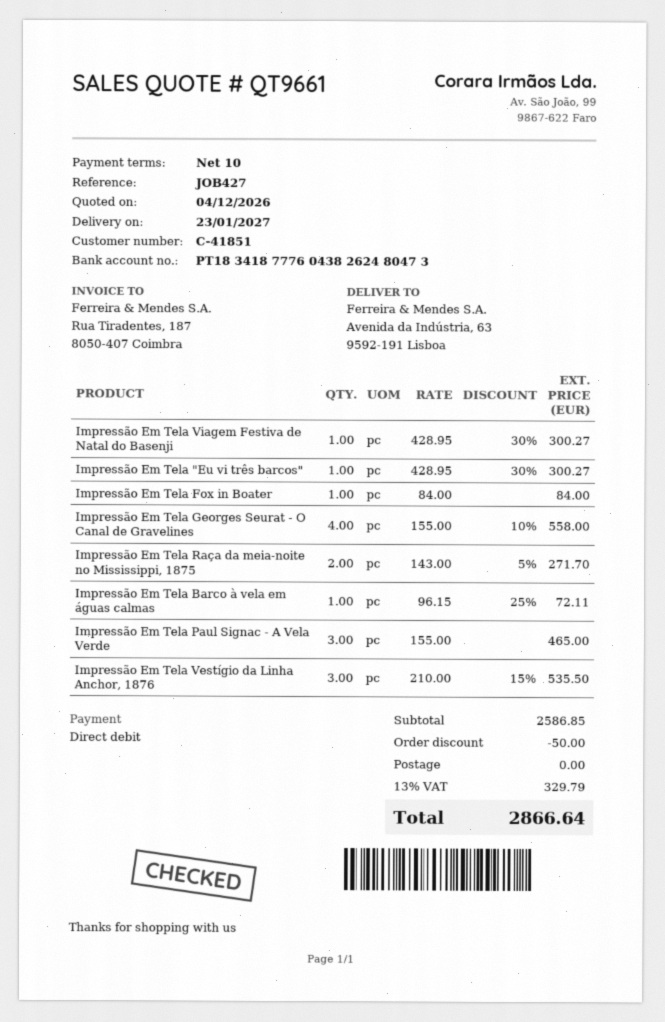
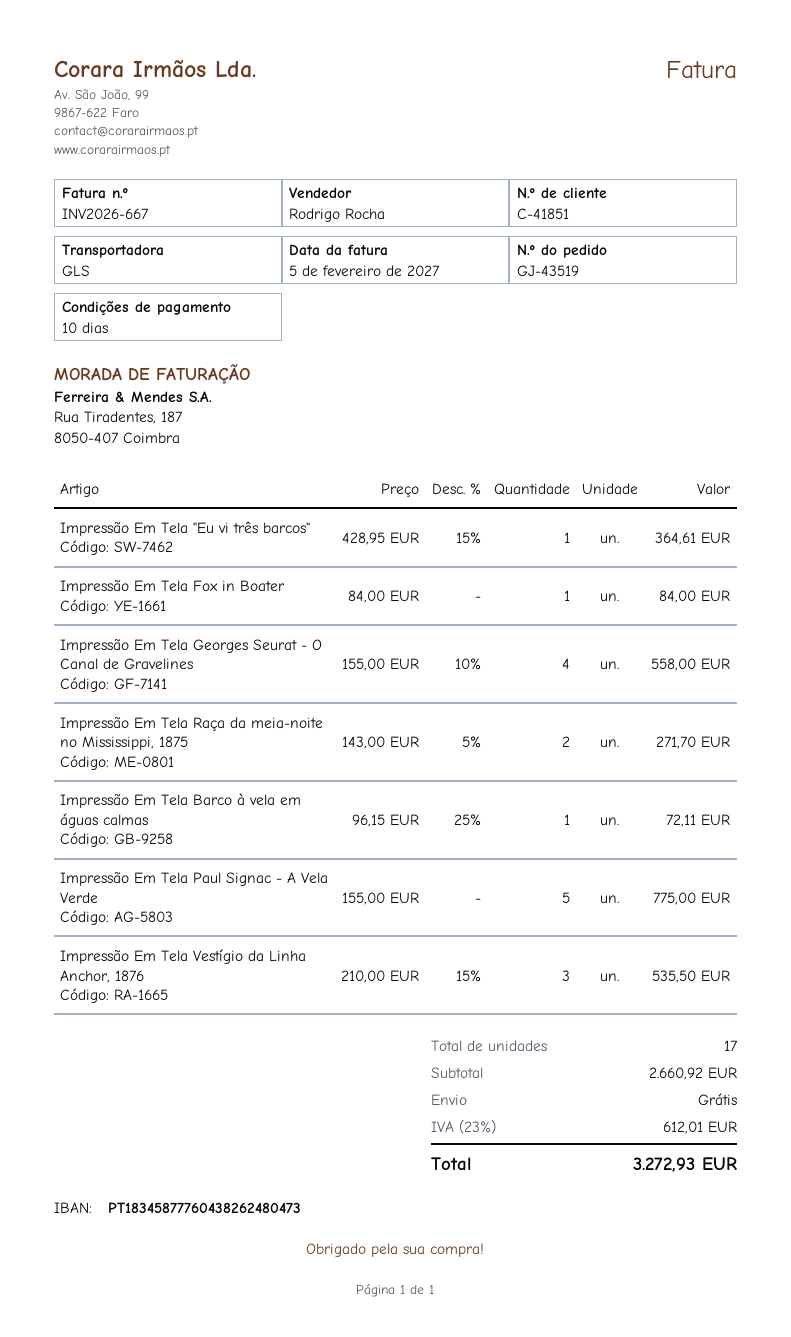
bank account: PT18341877760438262480473 -> PT18345877760438262480473
Impressão Em Tela Viagem Festiva de Natal do Basenji: 1 x 428.95 - 30% = 300.27 -> none
Impressão Em Tela "Eu vi três barcos": 1 x 428.95 - 30% = 300.27 -> 1 x 428.95 - 15% = 364.61
Impressão Em Tela Paul Signac - A Vela Verde: 3 x 155.00 = 465.00 -> 5 x 155.00 = 775.00
subtotal: 2586.85 -> 2660.92
discount: 50.00 -> none
tax: 13% = 329.79 -> 23% = 612.01
total: 2866.64 -> 3272.93

